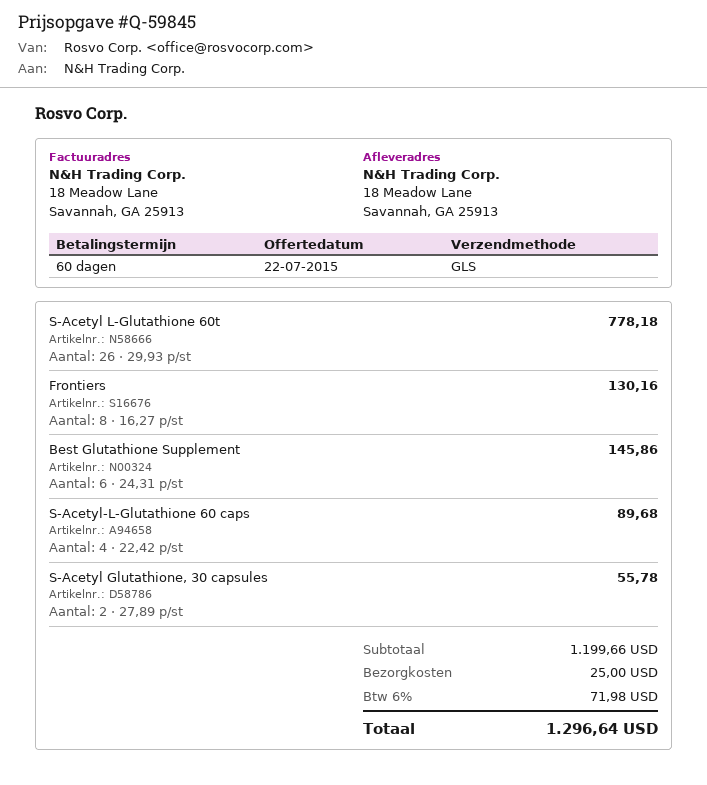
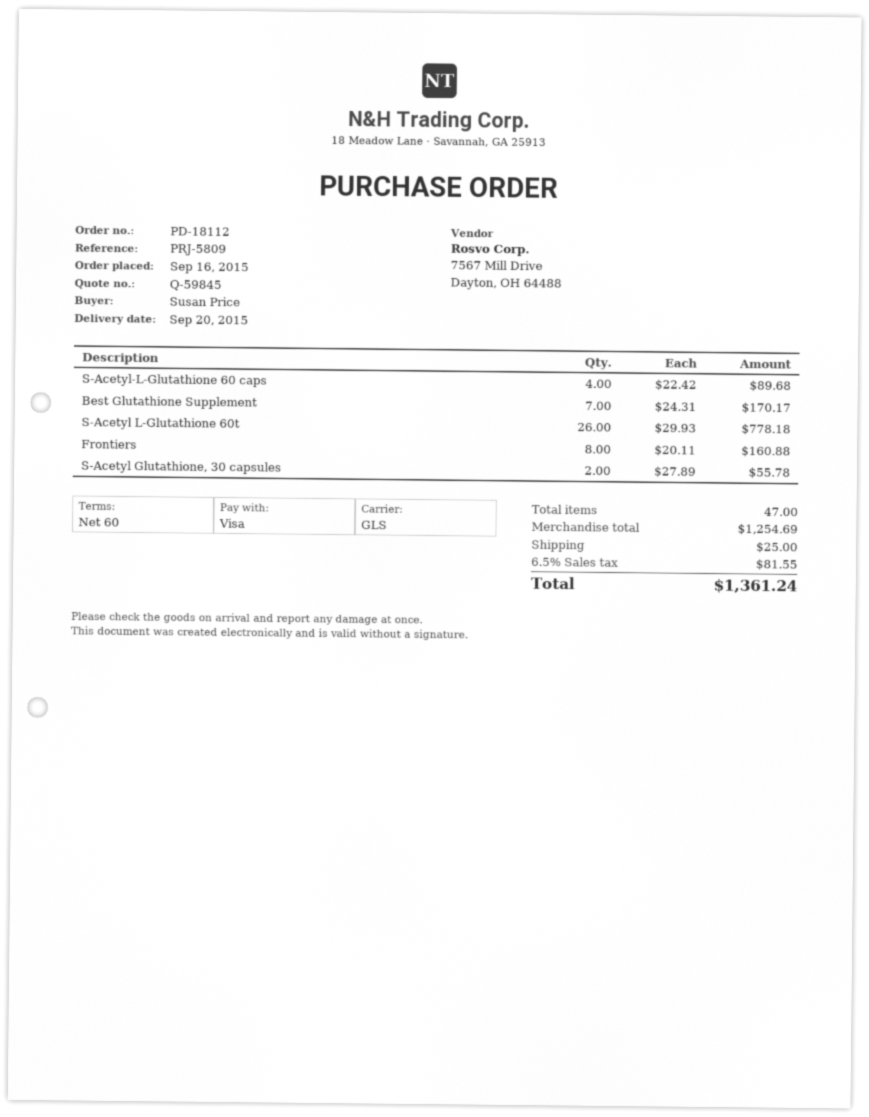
Frontiers: 8 x 16.27 = 130.16 -> 8 x 20.11 = 160.88
Best Glutathione Supplement: 6 x 24.31 = 145.86 -> 7 x 24.31 = 170.17
subtotal: 1199.66 -> 1254.69
tax: 6% = 71.98 -> 6.5% = 81.55
total: 1296.64 -> 1361.24

